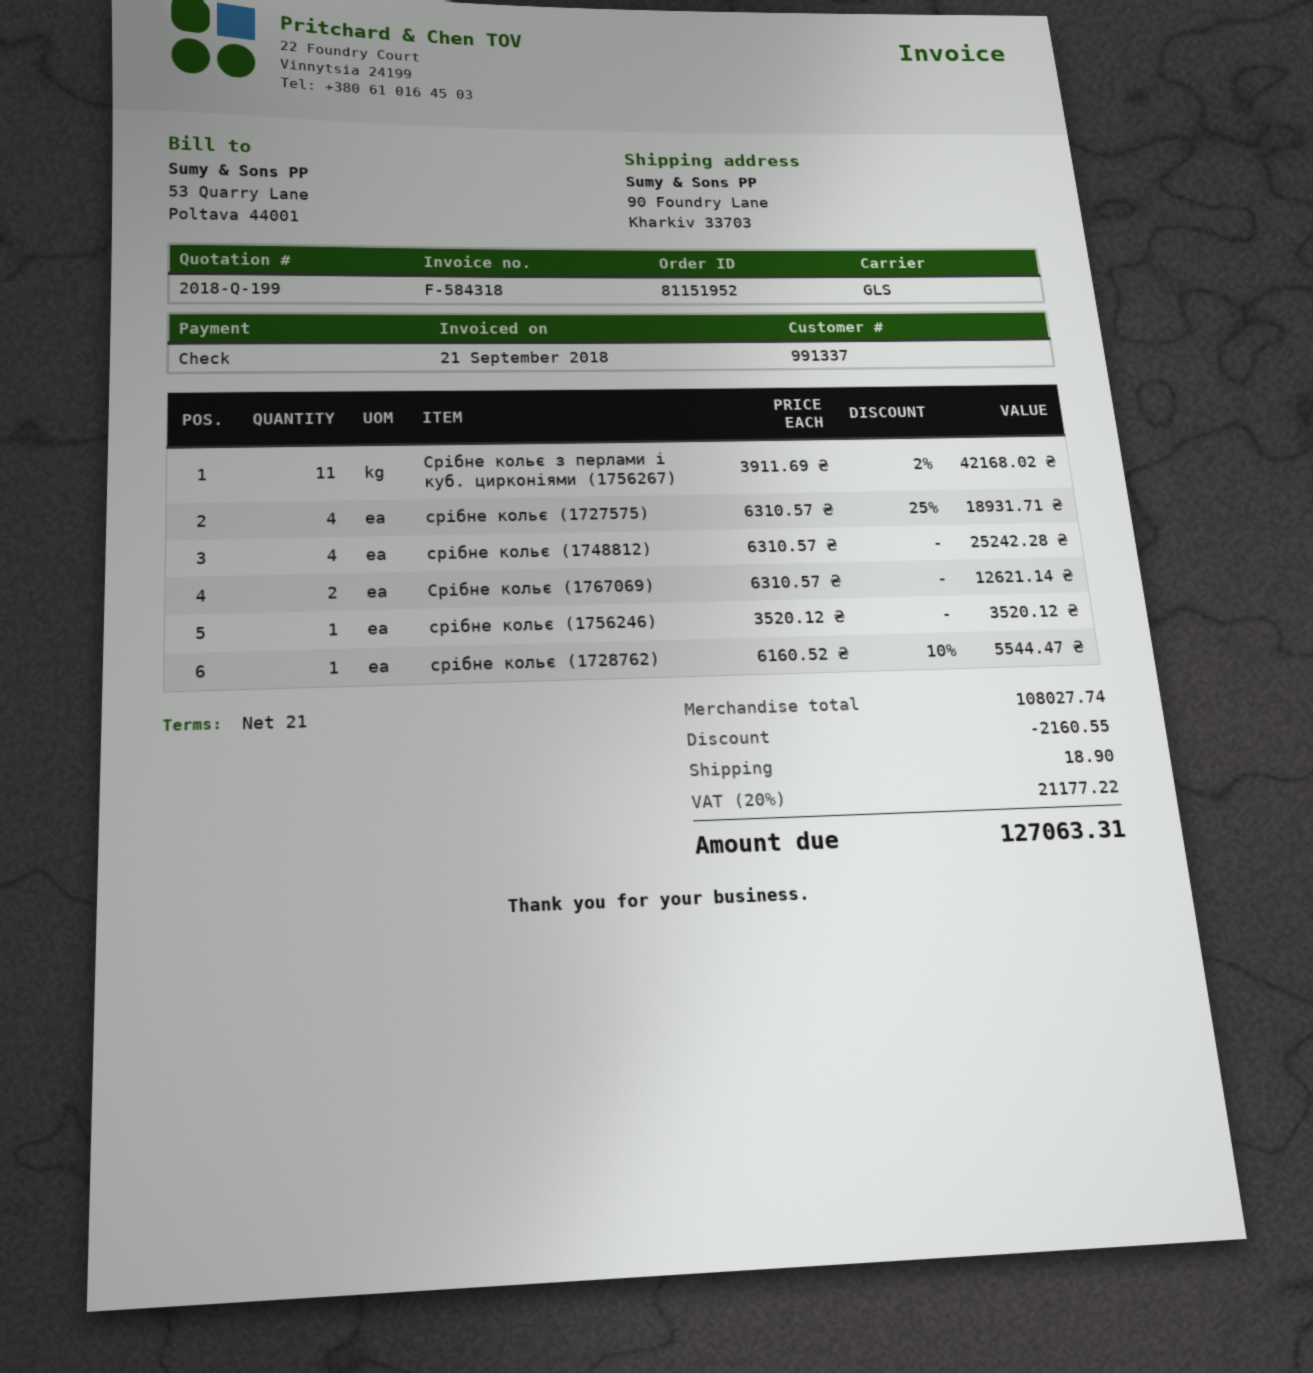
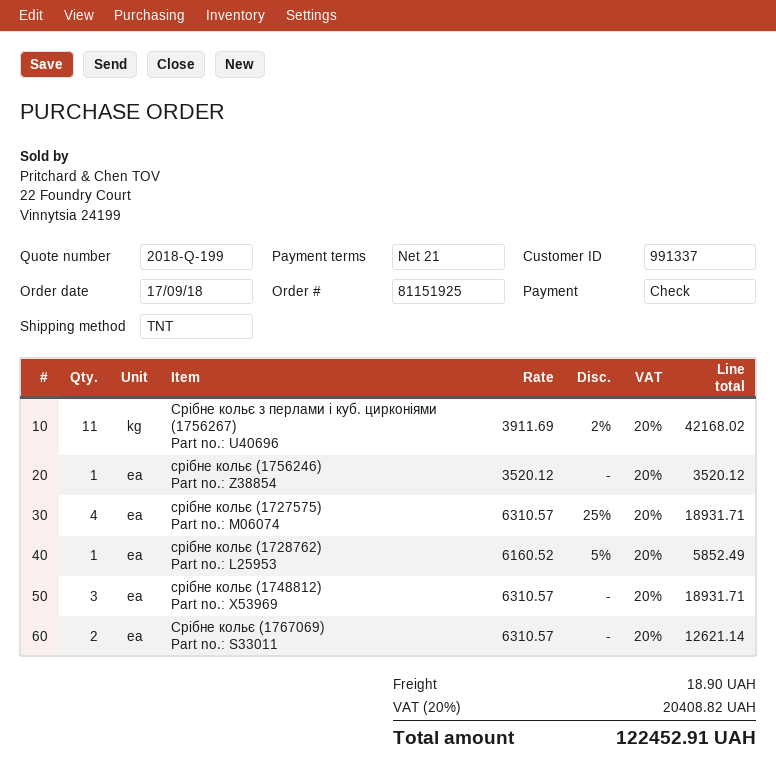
order number: 81151952 -> 81151925
shipping method: GLS -> TNT
срібне кольє (1748812): 4 x 6310.57 = 25242.28 -> 3 x 6310.57 = 18931.71
срібне кольє (1728762): 1 x 6160.52 - 10% = 5544.47 -> 1 x 6160.52 - 5% = 5852.49
discount: 2160.55 -> none
tax: 20% = 21177.22 -> 20% = 20408.82
total: 127063.31 -> 122452.91

